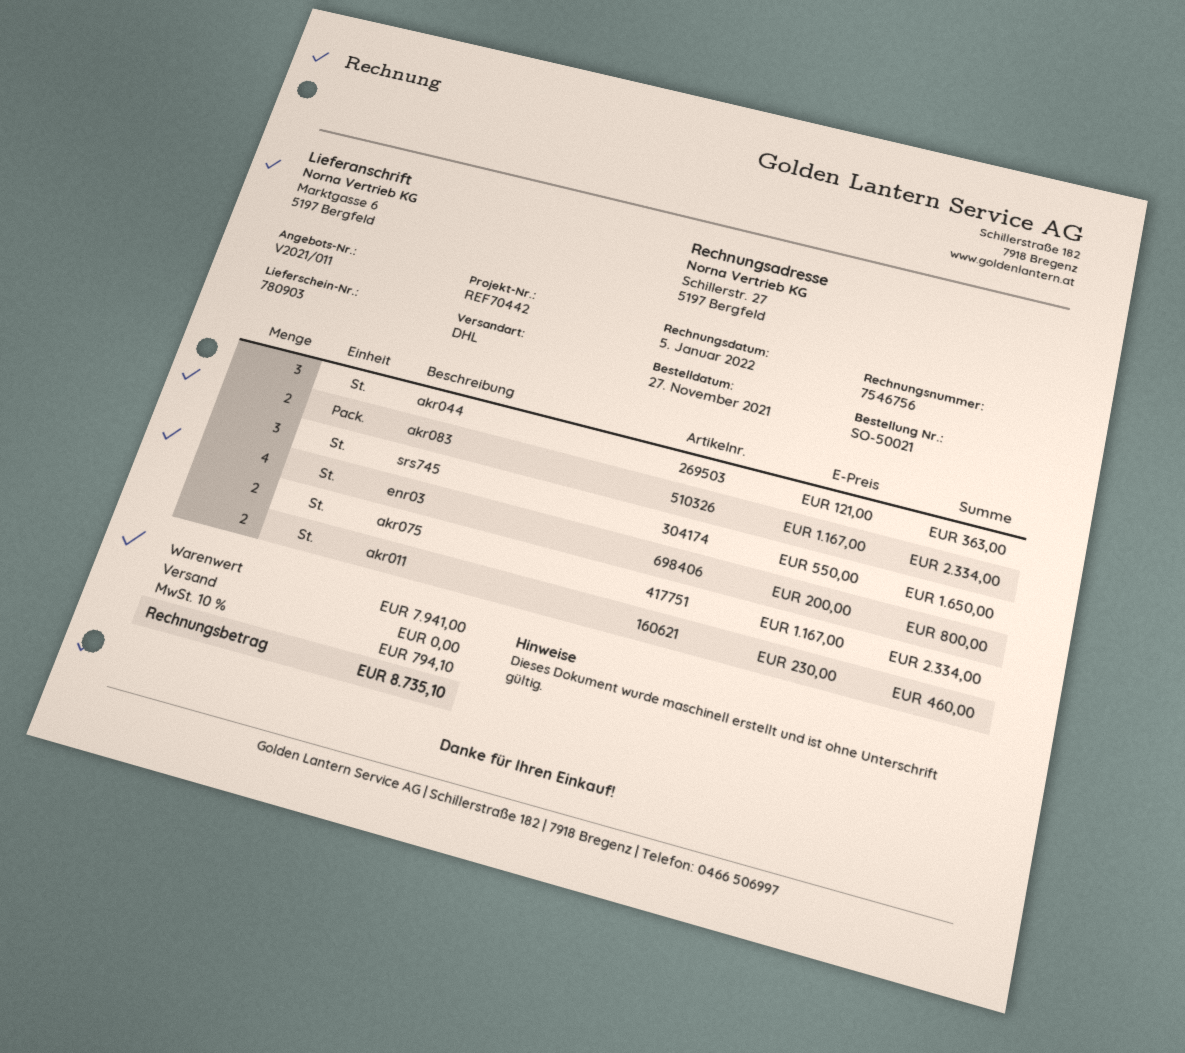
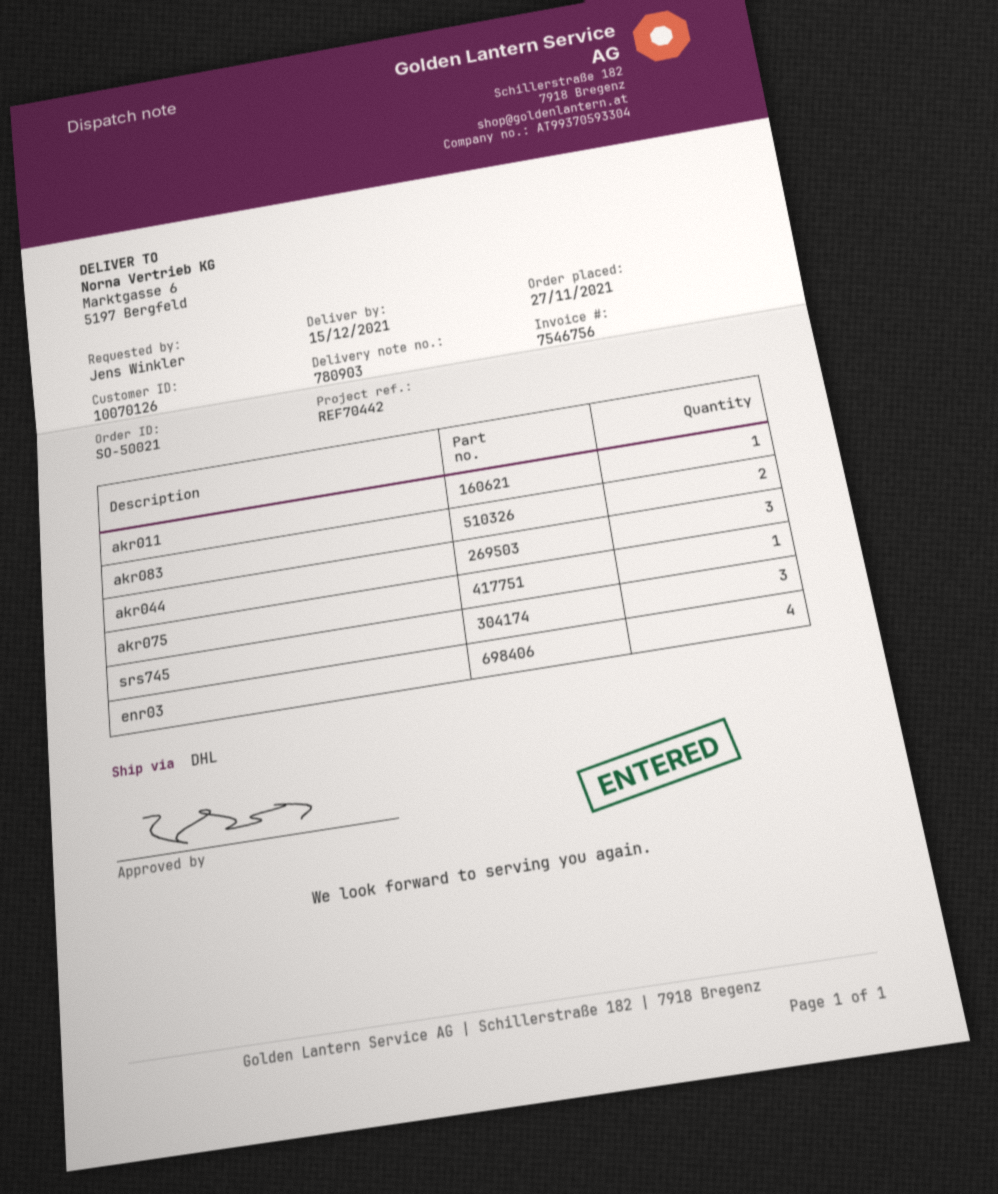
akr075: 2 -> 1
akr011: 2 -> 1

